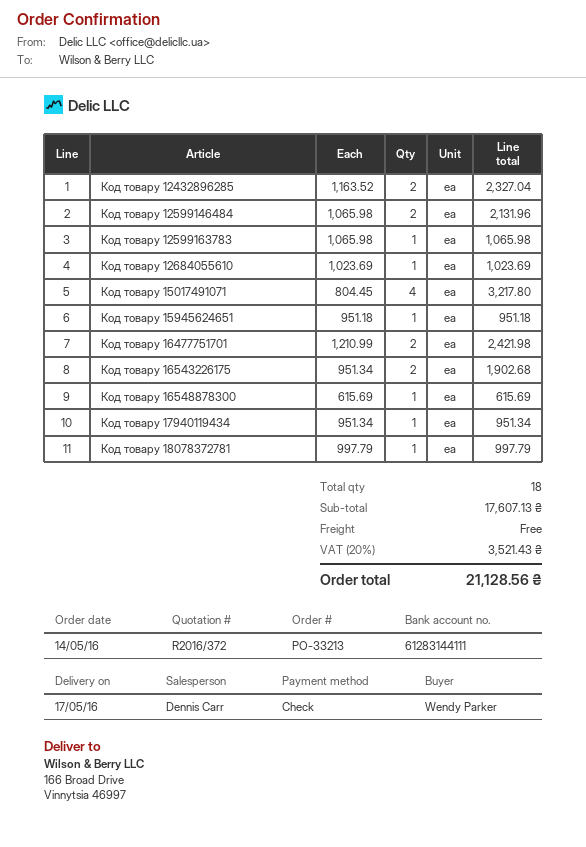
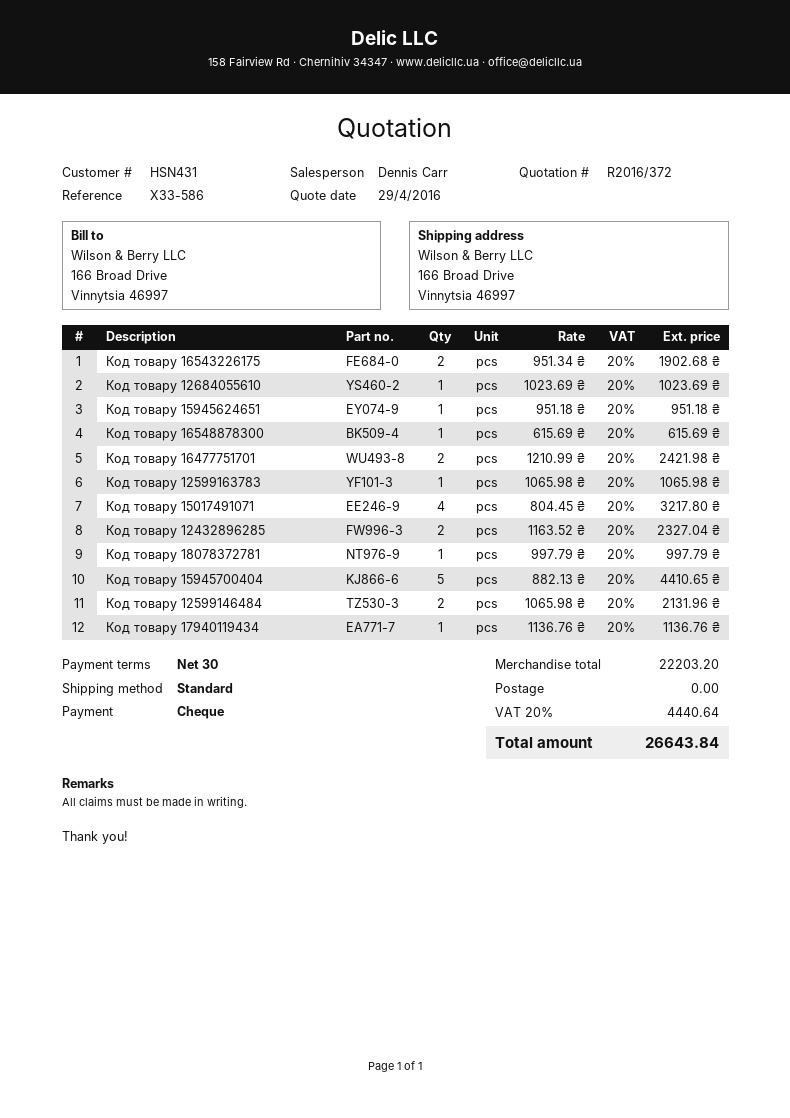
Код товару 17940119434: 1 x 951.34 = 951.34 -> 1 x 1136.76 = 1136.76
Код товару 15945700404: none -> 5 x 882.13 = 4410.65
subtotal: 17607.13 -> 22203.20
tax: 20% = 3521.43 -> 20% = 4440.64
total: 21128.56 -> 26643.84

